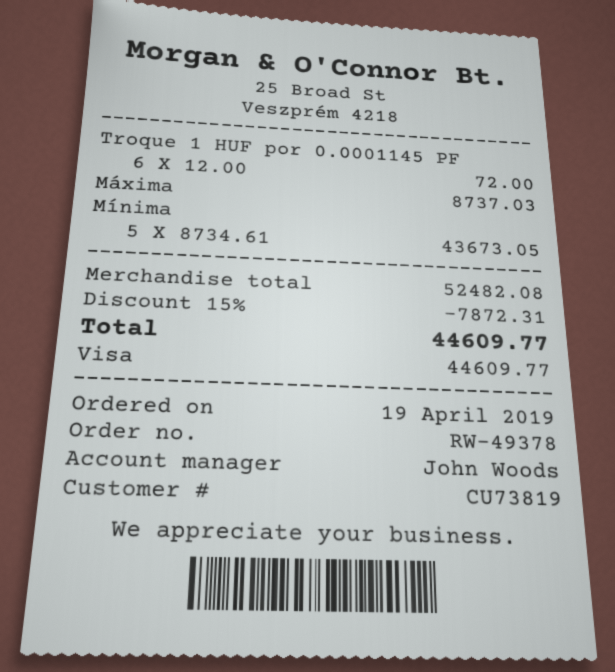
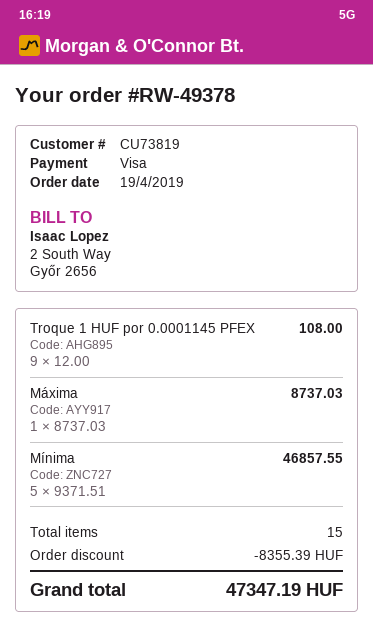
Troque 1 HUF por 0.0001145 PF: 6 x 12.00 = 72.00 -> 9 x 12.00 = 108.00
Mínima: 5 x 8734.61 = 43673.05 -> 5 x 9371.51 = 46857.55
discount: 7872.31 -> 8355.39
total: 44609.77 -> 47347.19

